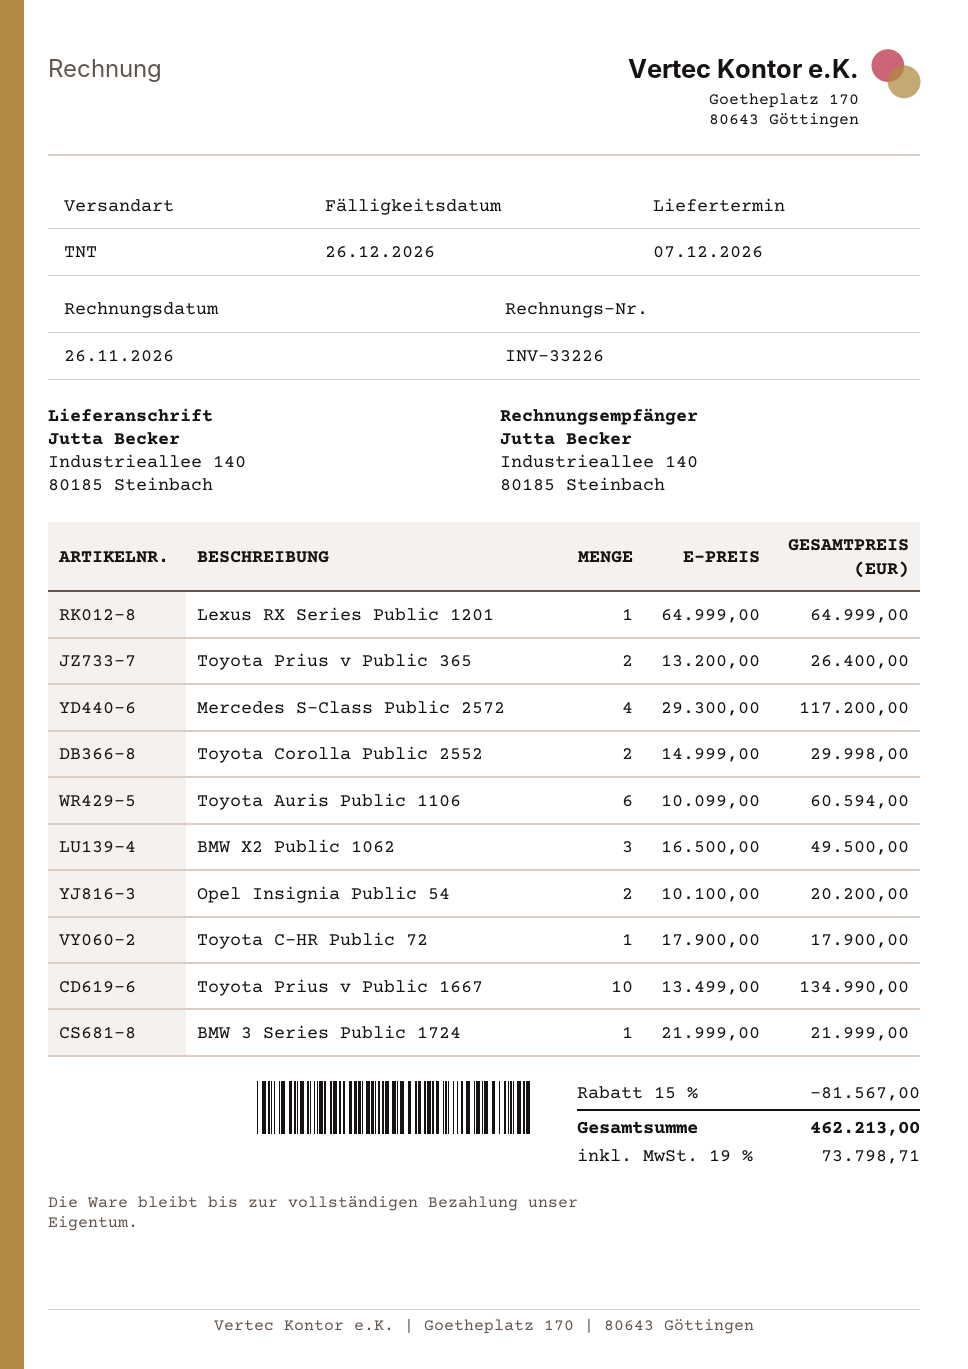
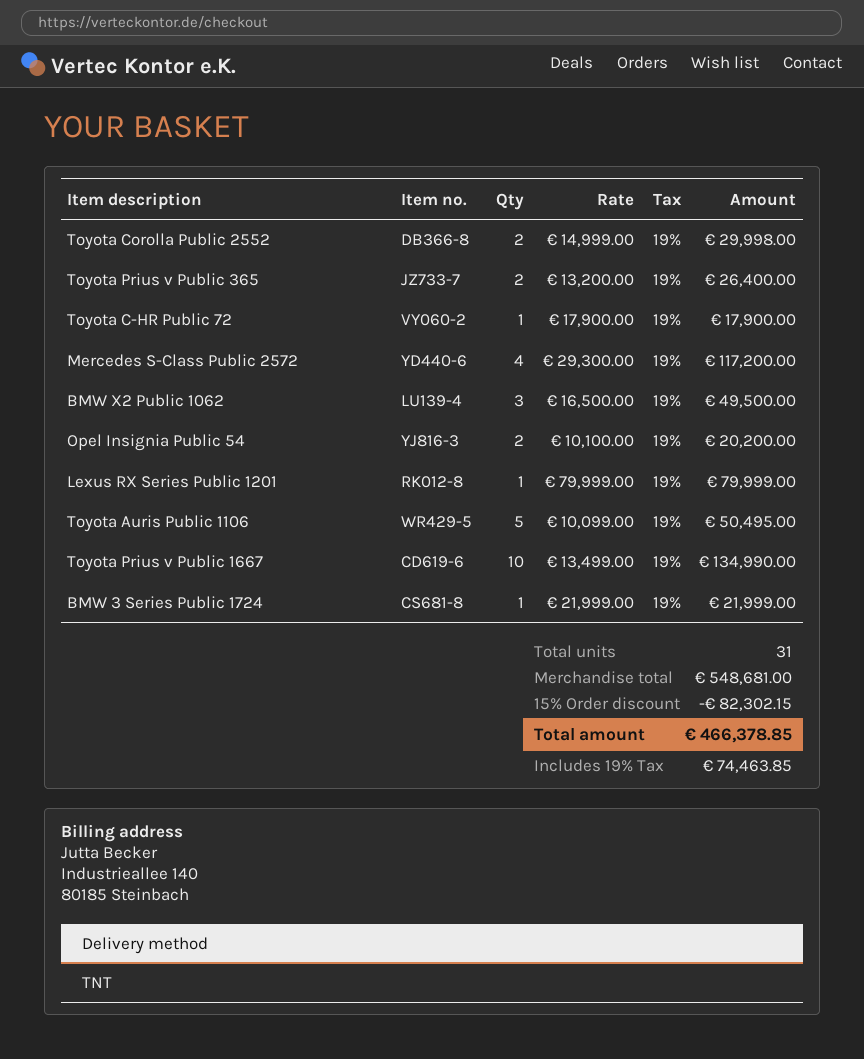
Lexus RX Series Public 1201: 1 x 64999.00 = 64999.00 -> 1 x 79999.00 = 79999.00
Toyota Auris Public 1106: 6 x 10099.00 = 60594.00 -> 5 x 10099.00 = 50495.00
discount: 15% = 81567.00 -> 15% = 82302.15
tax: 19% = 73798.71 -> 19% = 74463.85
total: 462213.00 -> 466378.85

